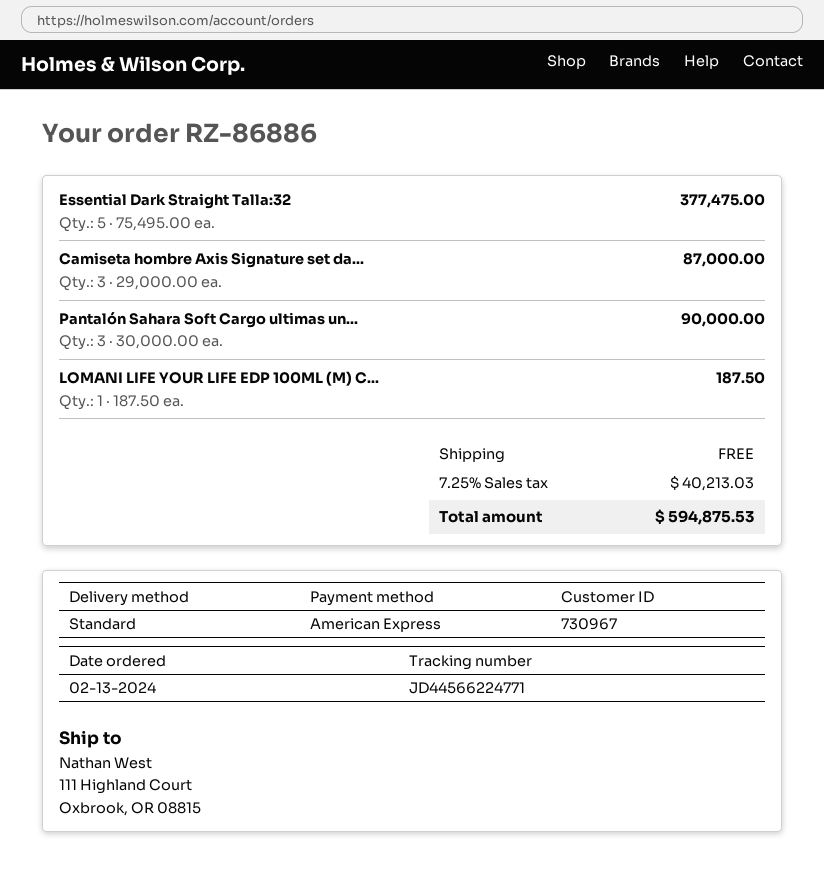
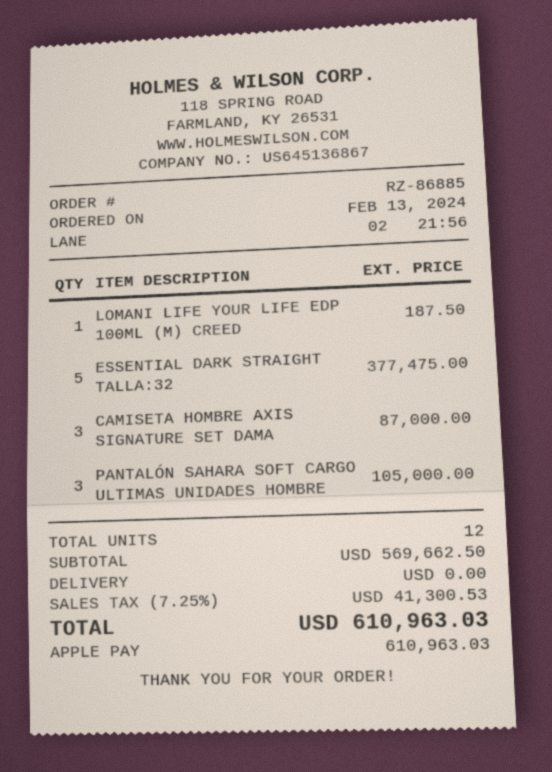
order number: RZ-86886 -> RZ-86885
payment method: American Express -> Apple Pay
Pantalón Sahara Soft Cargo ultimas un...: 3 for 90000.00 -> 3 for 105000.00
tax: 7.25% = 40213.03 -> 7.25% = 41300.53
total: 594875.53 -> 610963.03

